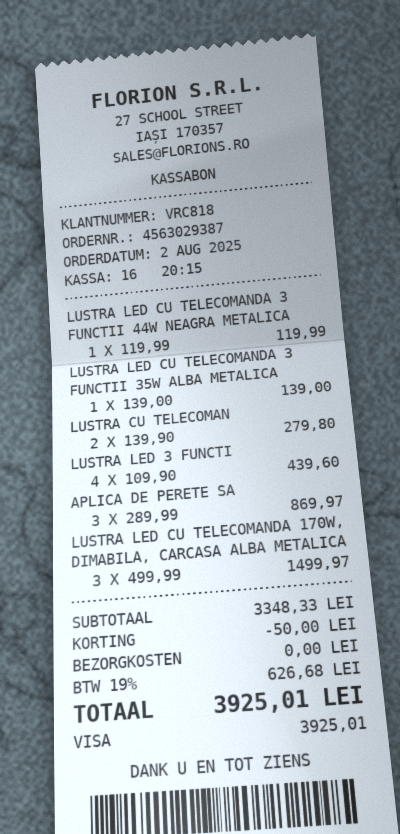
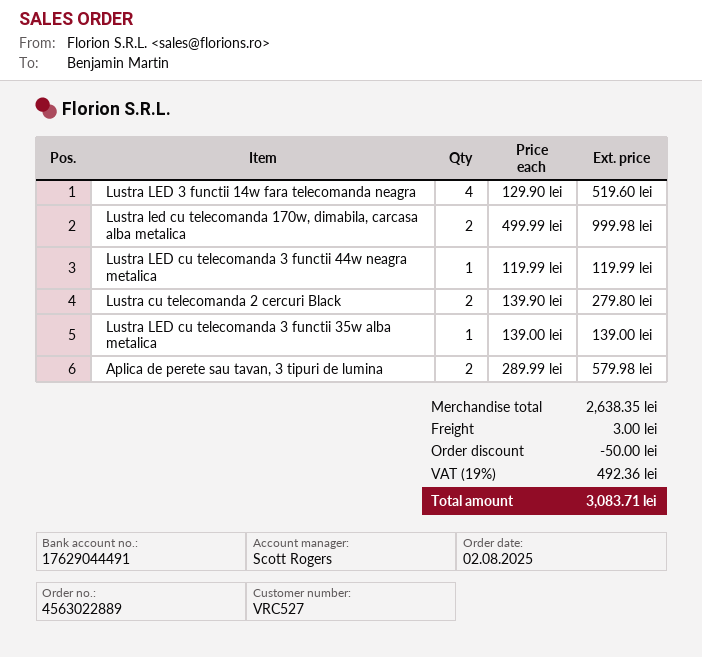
order number: 4563029387 -> 4563022889
customer number: VRC818 -> VRC527
LUSTRA LED 3 FUNCTI: 4 x 109.90 = 439.60 -> 4 x 129.90 = 519.60
APLICA DE PERETE SA: 3 x 289.99 = 869.97 -> 2 x 289.99 = 579.98
LUSTRA LED CU TELECOMANDA 170W, DIMABILA, CARCASA ALBA METALICA: 3 x 499.99 = 1499.97 -> 2 x 499.99 = 999.98
subtotal: 3348.33 -> 2638.35
shipping: 0.00 -> 3.00
tax: 19% = 626.68 -> 19% = 492.36
total: 3925.01 -> 3083.71

